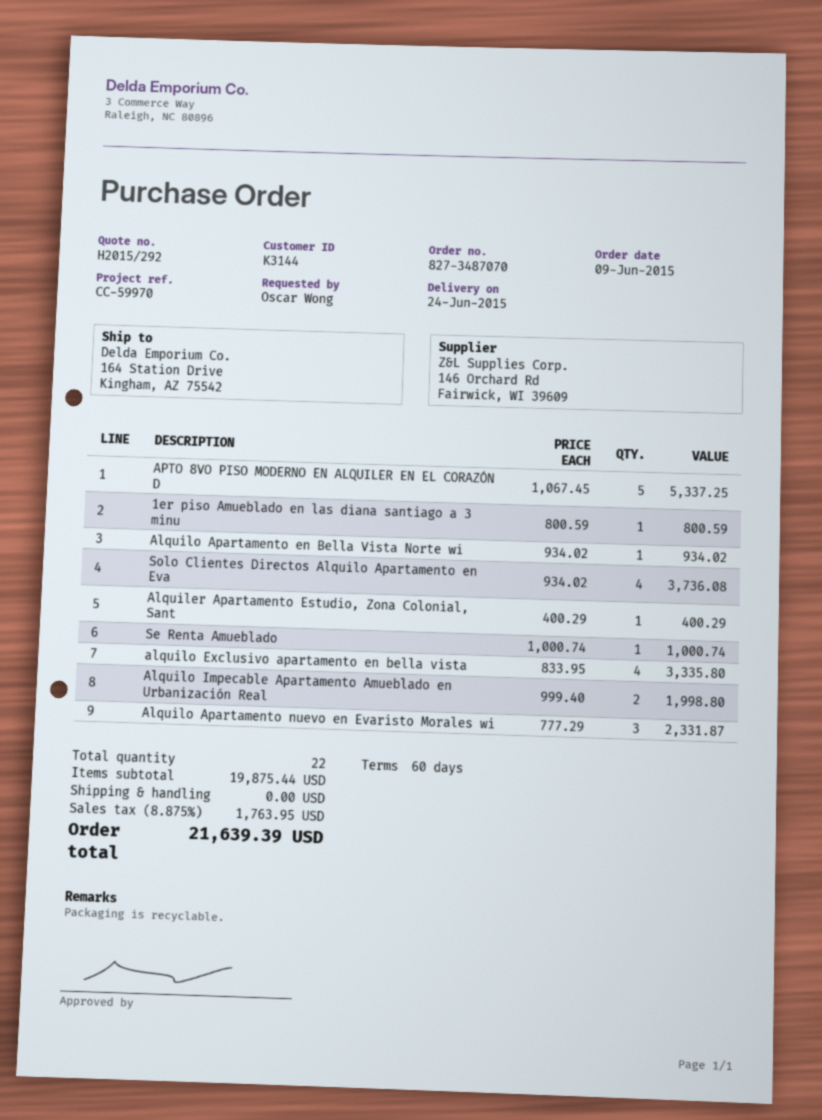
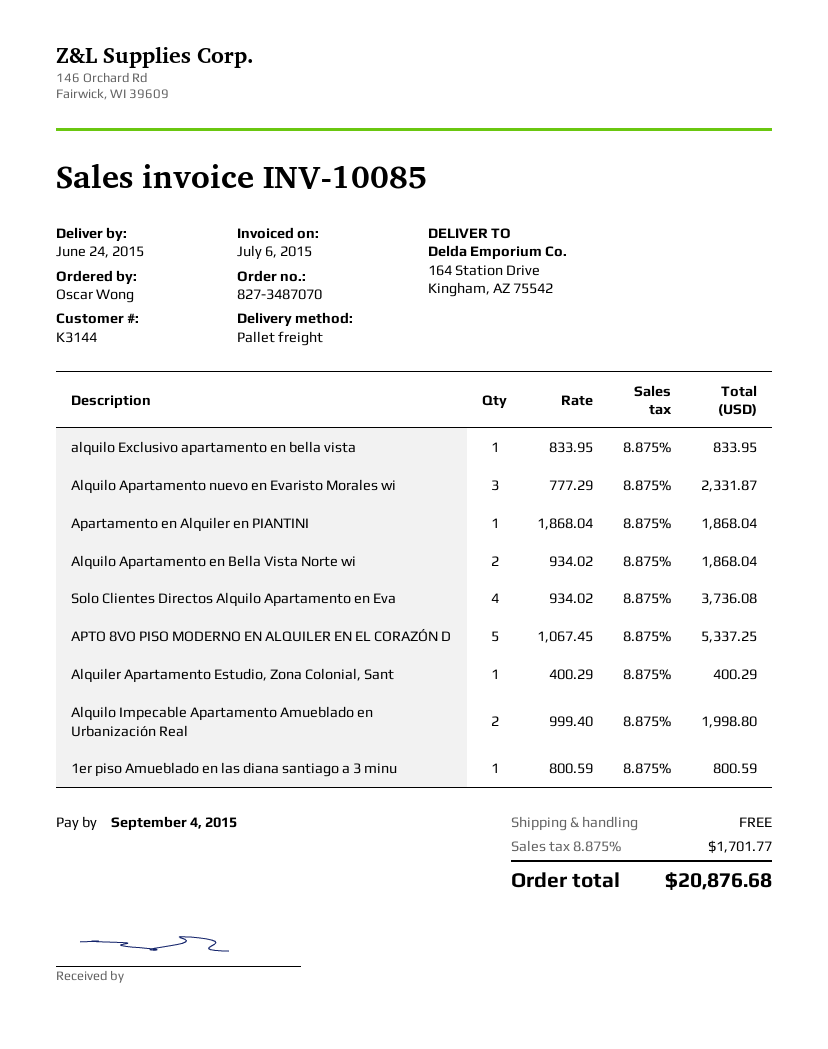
Alquilo Apartamento en Bella Vista Norte wi: 1 x 934.02 = 934.02 -> 2 x 934.02 = 1868.04
Se Renta Amueblado: 1 x 1000.74 = 1000.74 -> none
alquilo Exclusivo apartamento en bella vista: 4 x 833.95 = 3335.80 -> 1 x 833.95 = 833.95
Apartamento en Alquiler en PIANTINI: none -> 1 x 1868.04 = 1868.04
tax: 8.875% = 1763.95 -> 8.875% = 1701.77
total: 21639.39 -> 20876.68

